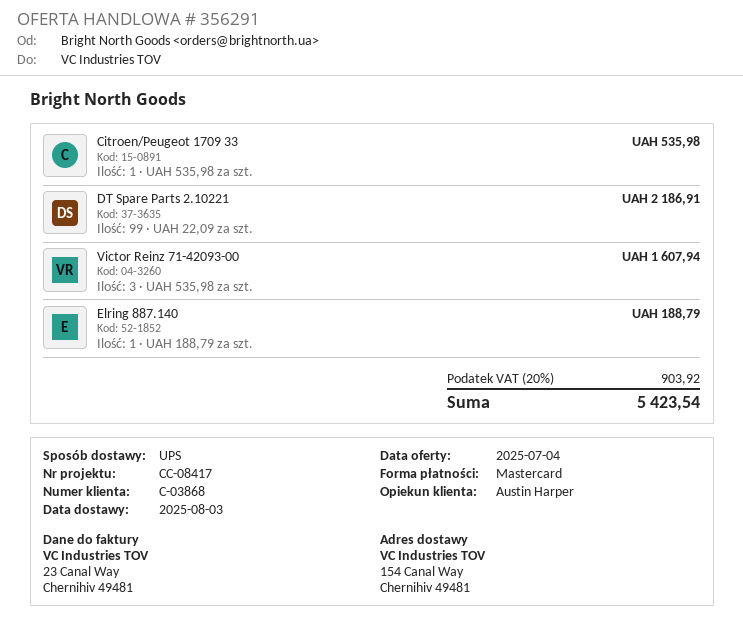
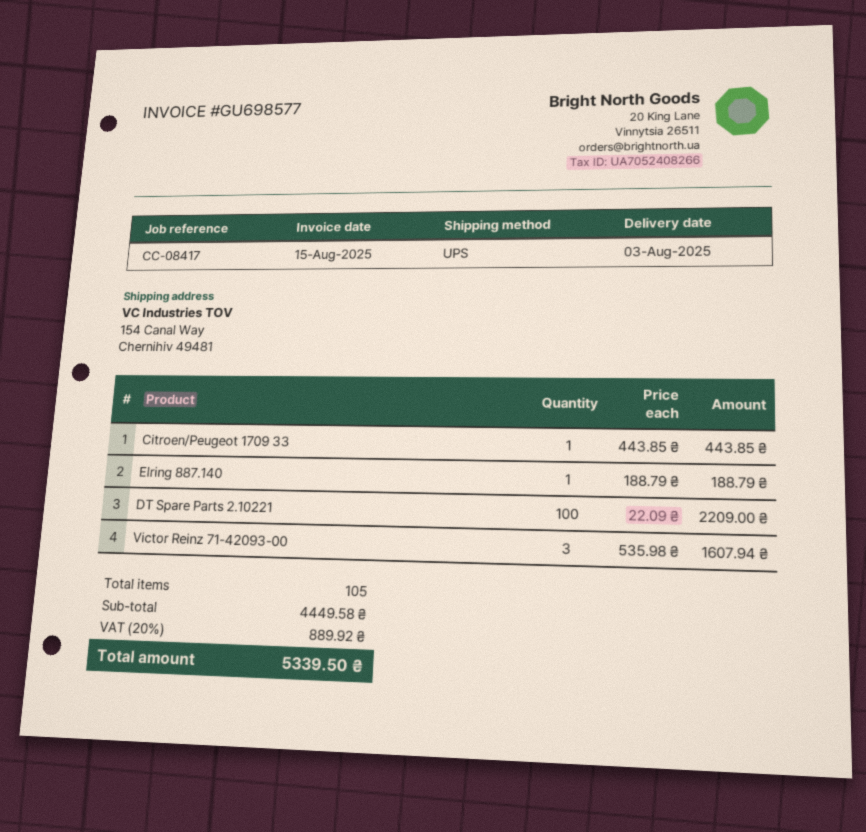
Citroen/Peugeot 1709 33: 1 x 535.98 = 535.98 -> 1 x 443.85 = 443.85
DT Spare Parts 2.10221: 99 x 22.09 = 2186.91 -> 100 x 22.09 = 2209.00
tax: 20% = 903.92 -> 20% = 889.92
total: 5423.54 -> 5339.50

